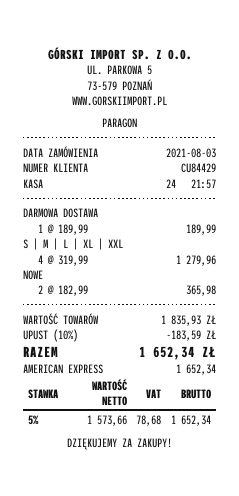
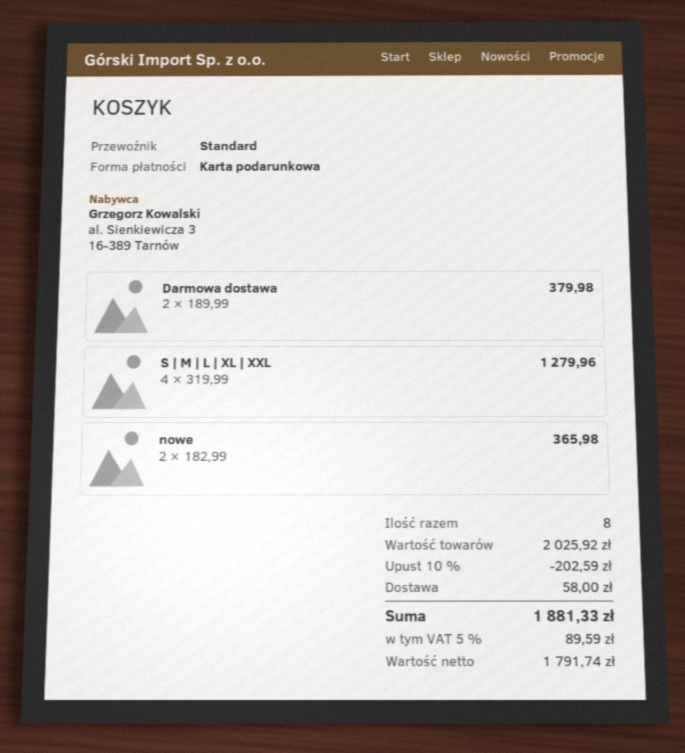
payment method: American Express -> gift card
DARMOWA DOSTAWA: 1 x 189.99 = 189.99 -> 2 x 189.99 = 379.98
subtotal: 1835.93 -> 2025.92
discount: 10% = 183.59 -> 10% = 202.59
shipping: none -> 58.00
net: 1573.66 -> 1791.74
tax: 5% = 78.68 -> 5% = 89.59
total: 1652.34 -> 1881.33

